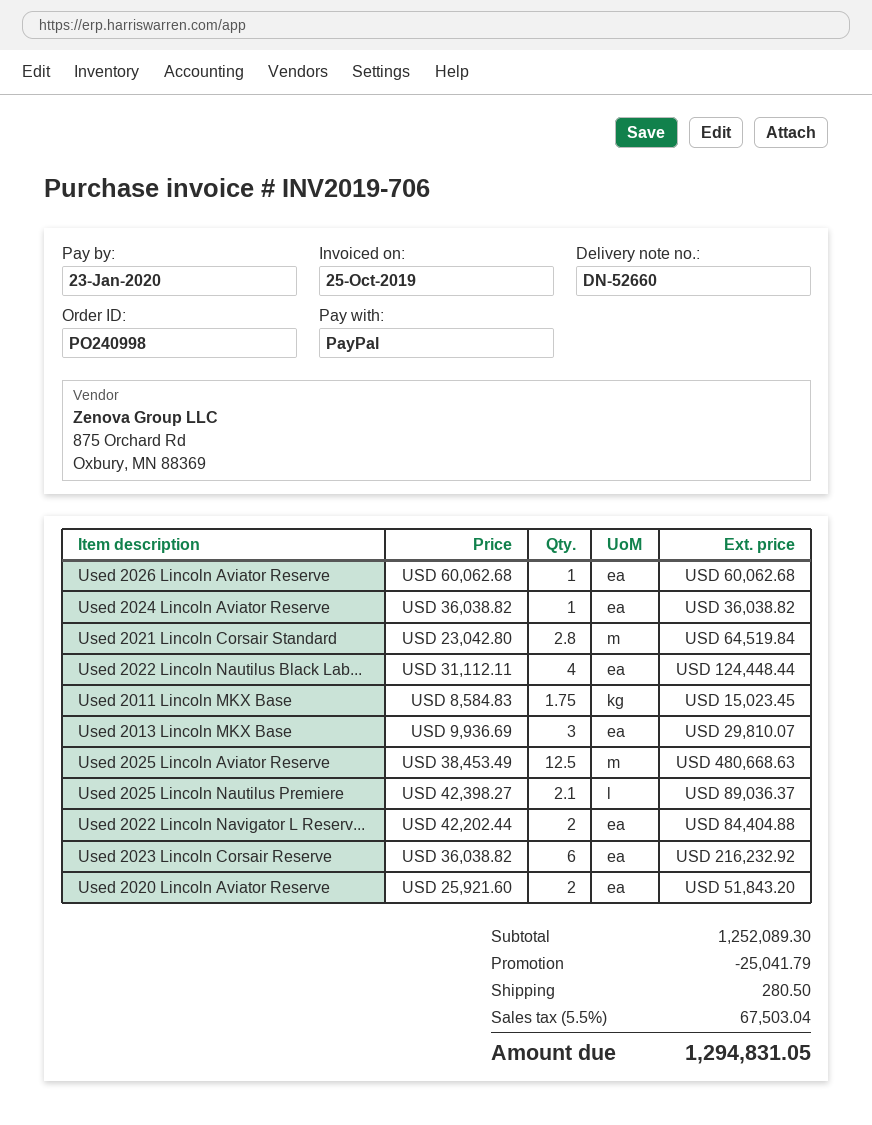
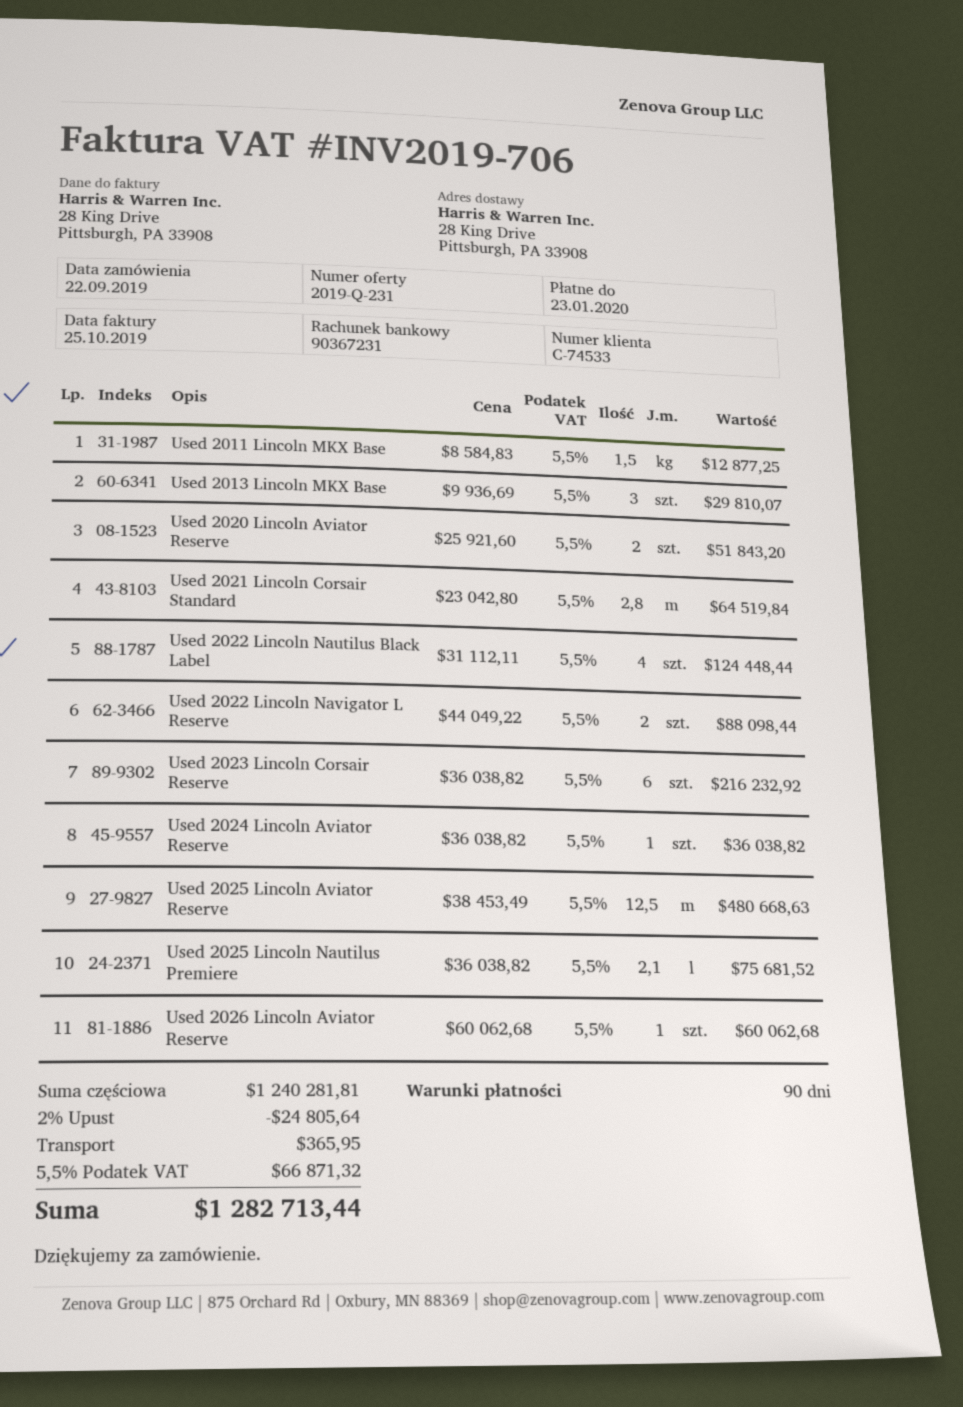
Used 2011 Lincoln MKX Base: 1.75 x 8584.83 = 15023.45 -> 1.5 x 8584.83 = 12877.25
Used 2025 Lincoln Nautilus Premiere: 2.1 x 42398.27 = 89036.37 -> 2.1 x 36038.82 = 75681.52
Used 2022 Lincoln Navigator L Reserv...: 2 x 42202.44 = 84404.88 -> 2 x 44049.22 = 88098.44
subtotal: 1252089.30 -> 1240281.81
discount: 25041.79 -> 24805.64
shipping: 280.50 -> 365.95
tax: 5.5% = 67503.04 -> 5.5% = 66871.32
total: 1294831.05 -> 1282713.44

